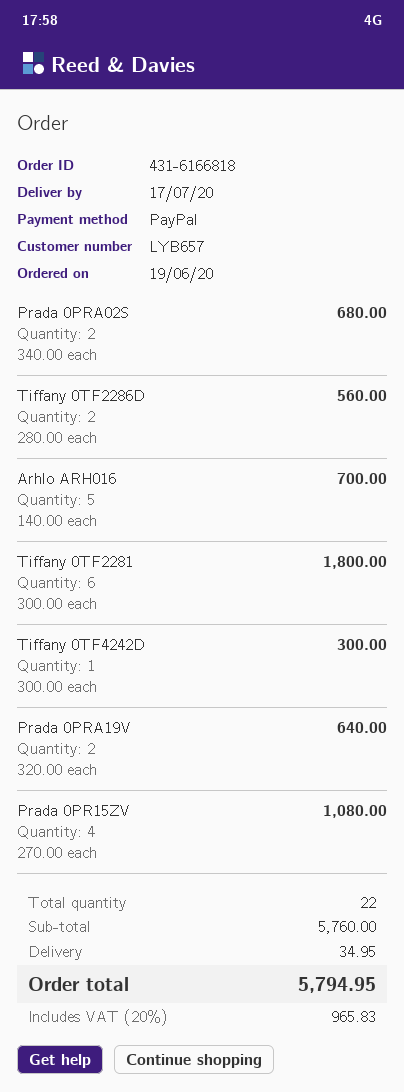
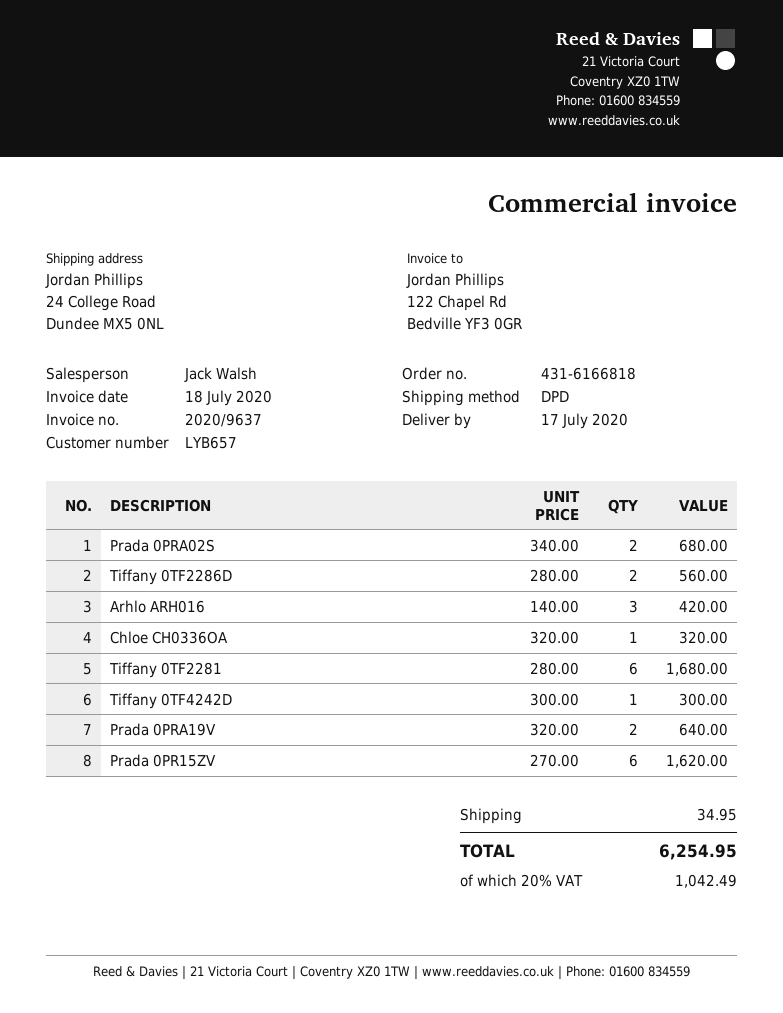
Arhlo ARH016: 5 x 140.00 = 700.00 -> 3 x 140.00 = 420.00
Tiffany 0TF2281: 6 x 300.00 = 1800.00 -> 6 x 280.00 = 1680.00
Prada 0PR15ZV: 4 x 270.00 = 1080.00 -> 6 x 270.00 = 1620.00
Chloe CH0336OA: none -> 1 x 320.00 = 320.00
tax: 20% = 965.83 -> 20% = 1042.49
total: 5794.95 -> 6254.95

